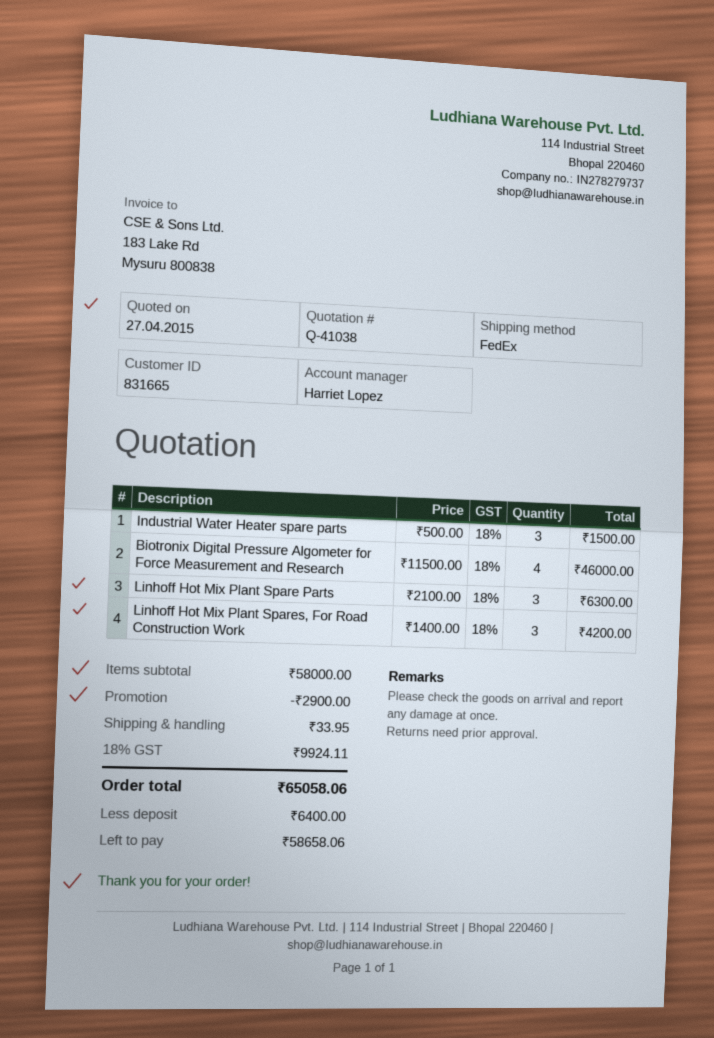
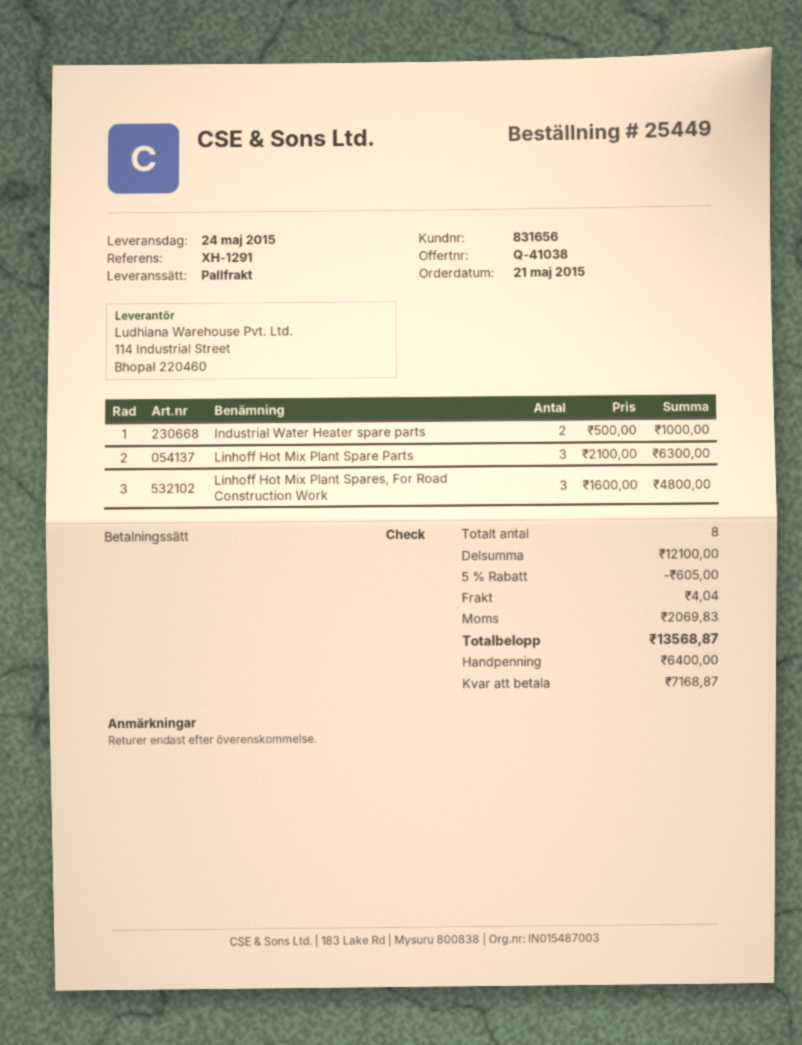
customer number: 831665 -> 831656
shipping method: FedEx -> pallet freight
Industrial Water Heater spare parts: 3 x 500.00 = 1500.00 -> 2 x 500.00 = 1000.00
Biotronix Digital Pressure Algometer for Force Measurement and Research: 4 x 11500.00 = 46000.00 -> none
Linhoff Hot Mix Plant Spares, For Road Construction Work: 3 x 1400.00 = 4200.00 -> 3 x 1600.00 = 4800.00
subtotal: 58000.00 -> 12100.00
discount: 2900.00 -> 605.00
shipping: 33.95 -> 4.04
tax: 9924.11 -> 2069.83
total: 65058.06 -> 13568.87
balance: 58658.06 -> 7168.87

